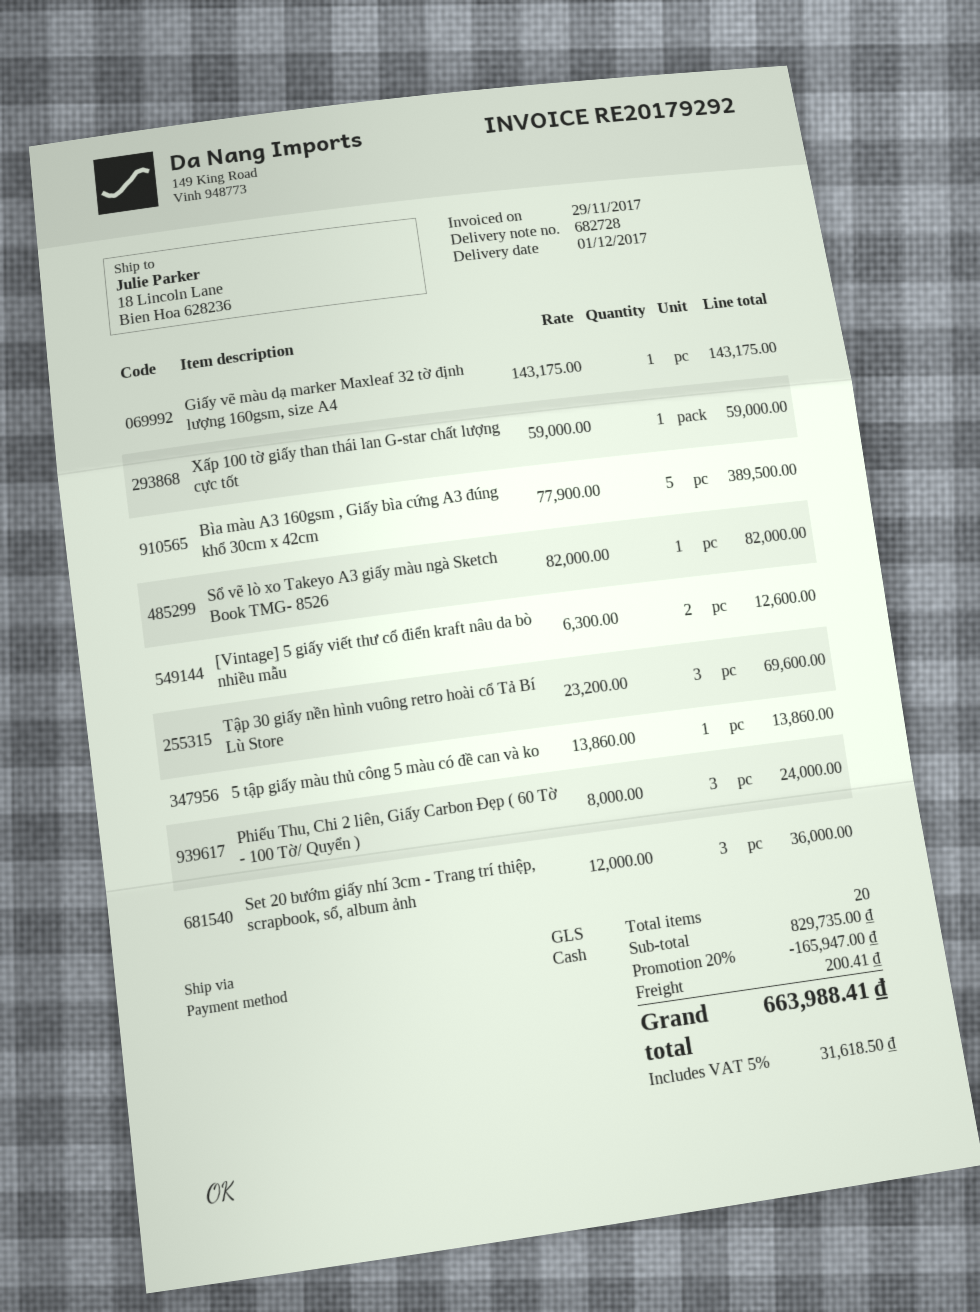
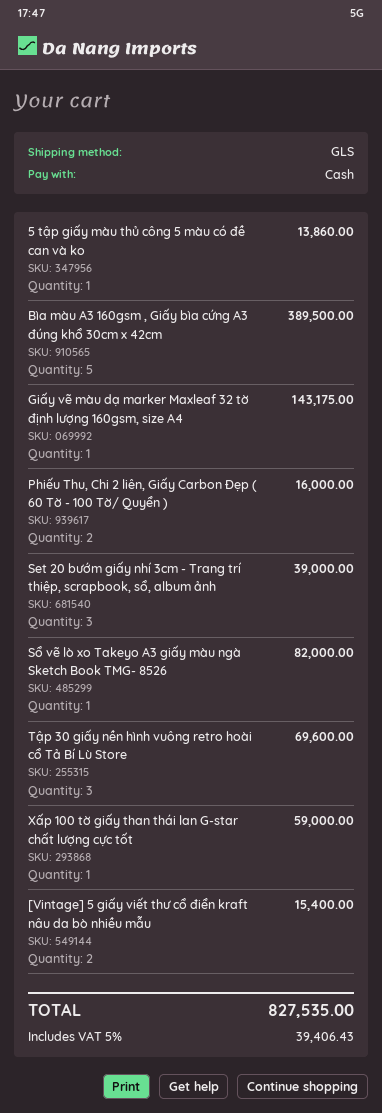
[Vintage] 5 giấy viết thư cổ điển kraft nâu da bò nhiều mẫu: 2 for 12600.00 -> 2 for 15400.00
Phiếu Thu, Chi 2 liên, Giấy Carbon Đẹp ( 60 Tờ - 100 Tờ/ Quyển ): 3 for 24000.00 -> 2 for 16000.00
Set 20 bướm giấy nhí 3cm - Trang trí thiệp, scrapbook, sổ, album ảnh: 3 for 36000.00 -> 3 for 39000.00
discount: 20% = 165947.00 -> none
shipping: 200.41 -> none
tax: 5% = 31618.50 -> 5% = 39406.43
total: 663988.41 -> 827535.00

